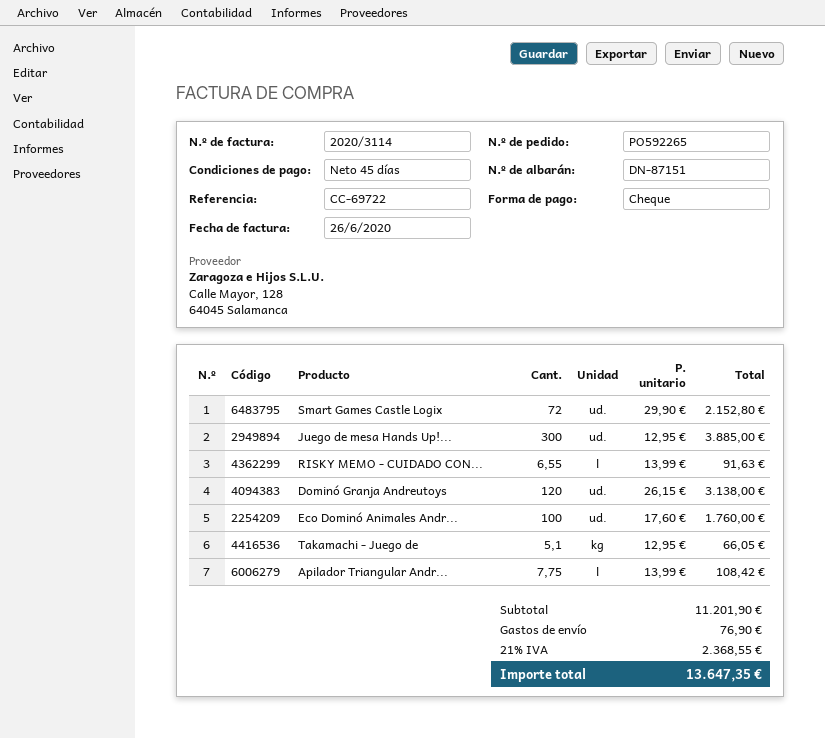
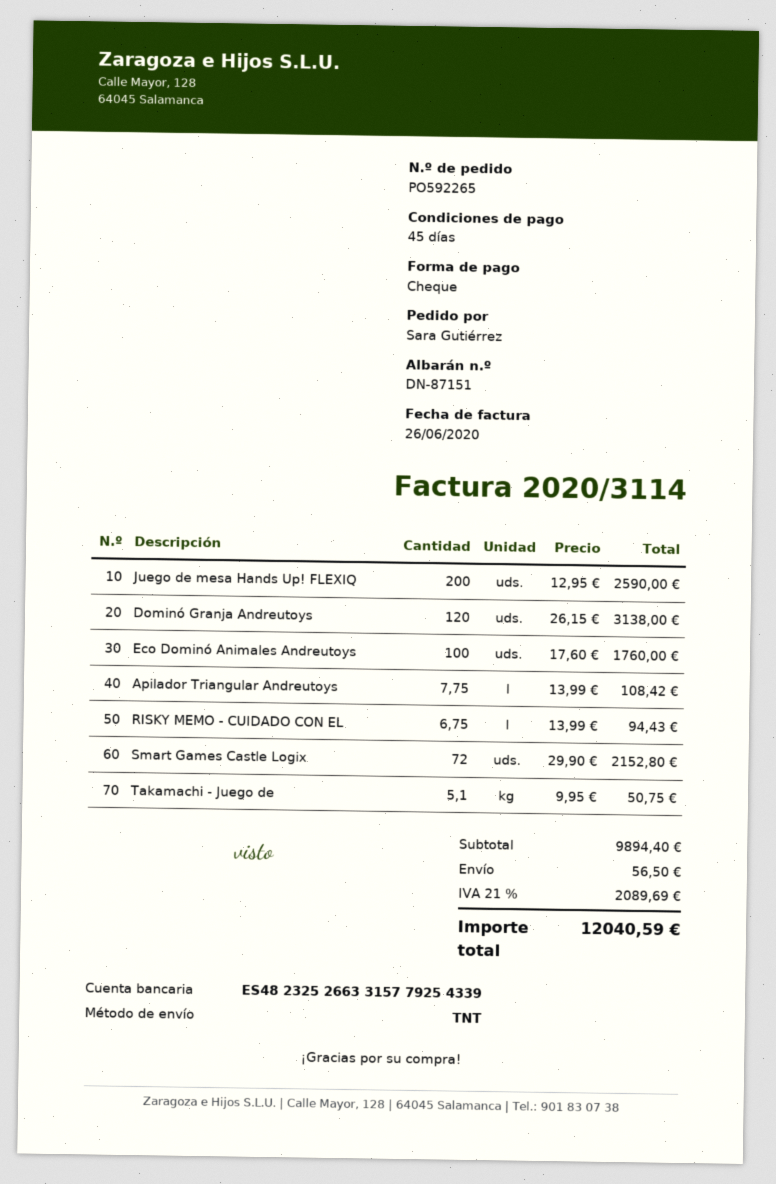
Juego de mesa Hands Up!...: 300 x 12.95 = 3885.00 -> 200 x 12.95 = 2590.00
RISKY MEMO - CUIDADO CON...: 6.55 x 13.99 = 91.63 -> 6.75 x 13.99 = 94.43
Takamachi - Juego de: 5.1 x 12.95 = 66.05 -> 5.1 x 9.95 = 50.75
subtotal: 11201.90 -> 9894.40
shipping: 76.90 -> 56.50
tax: 21% = 2368.55 -> 21% = 2089.69
total: 13647.35 -> 12040.59

